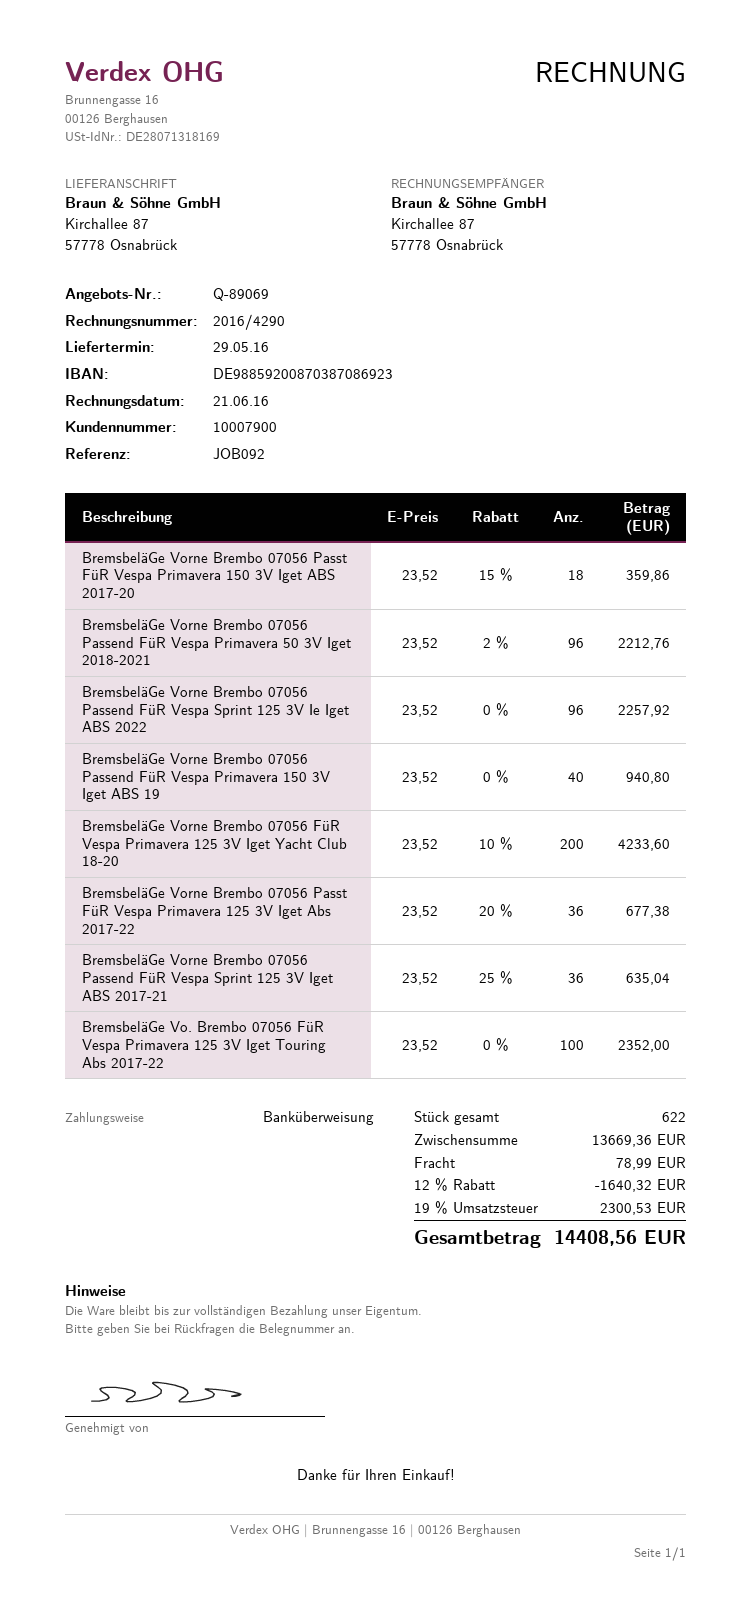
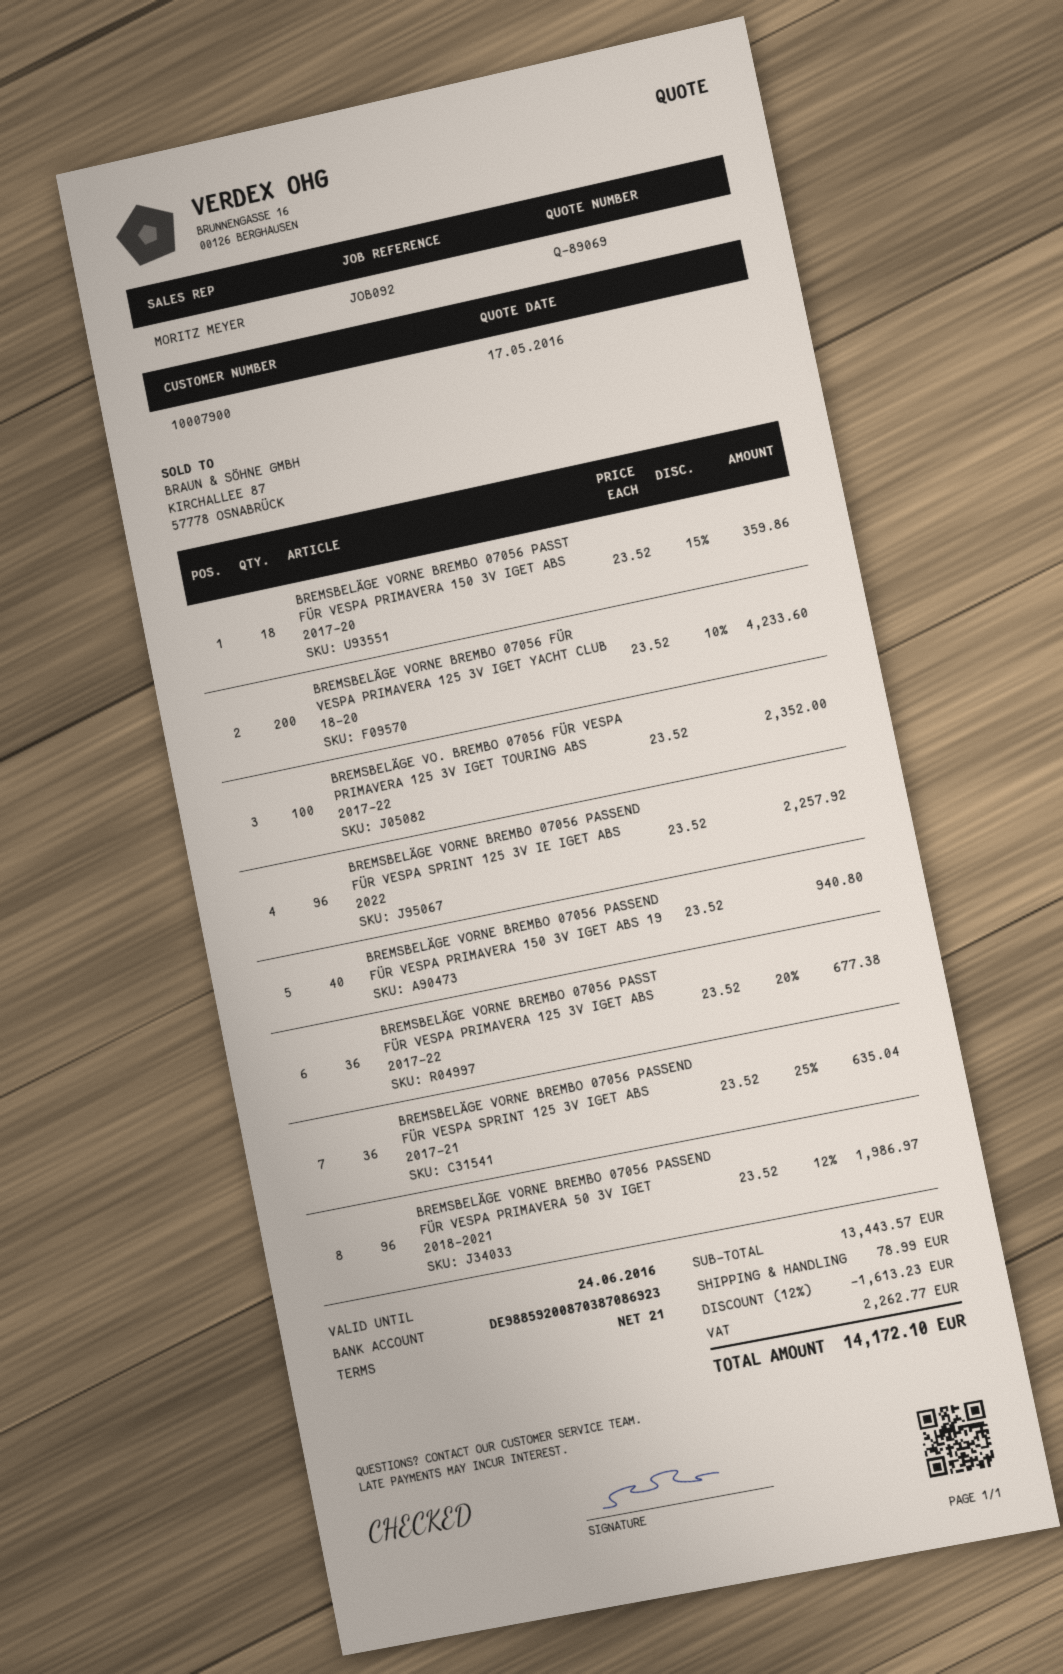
BremsbeläGe Vorne Brembo 07056 Passend FüR Vespa Primavera 50 3V Iget 2018-2021: 96 x 23.52 - 2% = 2212.76 -> 96 x 23.52 - 12% = 1986.97
subtotal: 13669.36 -> 13443.57
discount: 12% = 1640.32 -> 12% = 1613.23
tax: 2300.53 -> 2262.77
total: 14408.56 -> 14172.10

